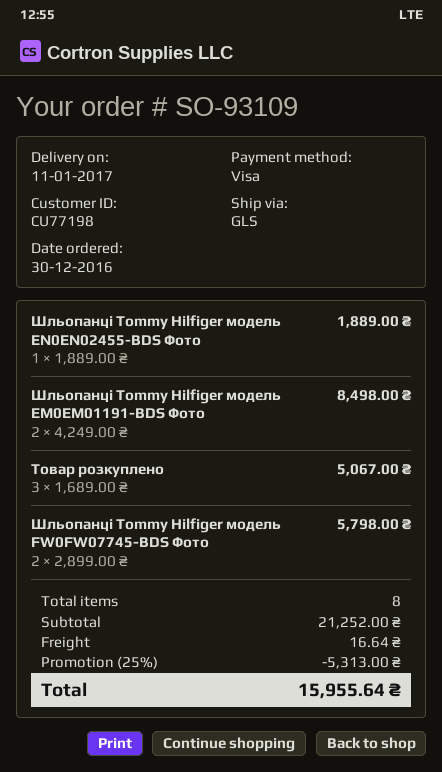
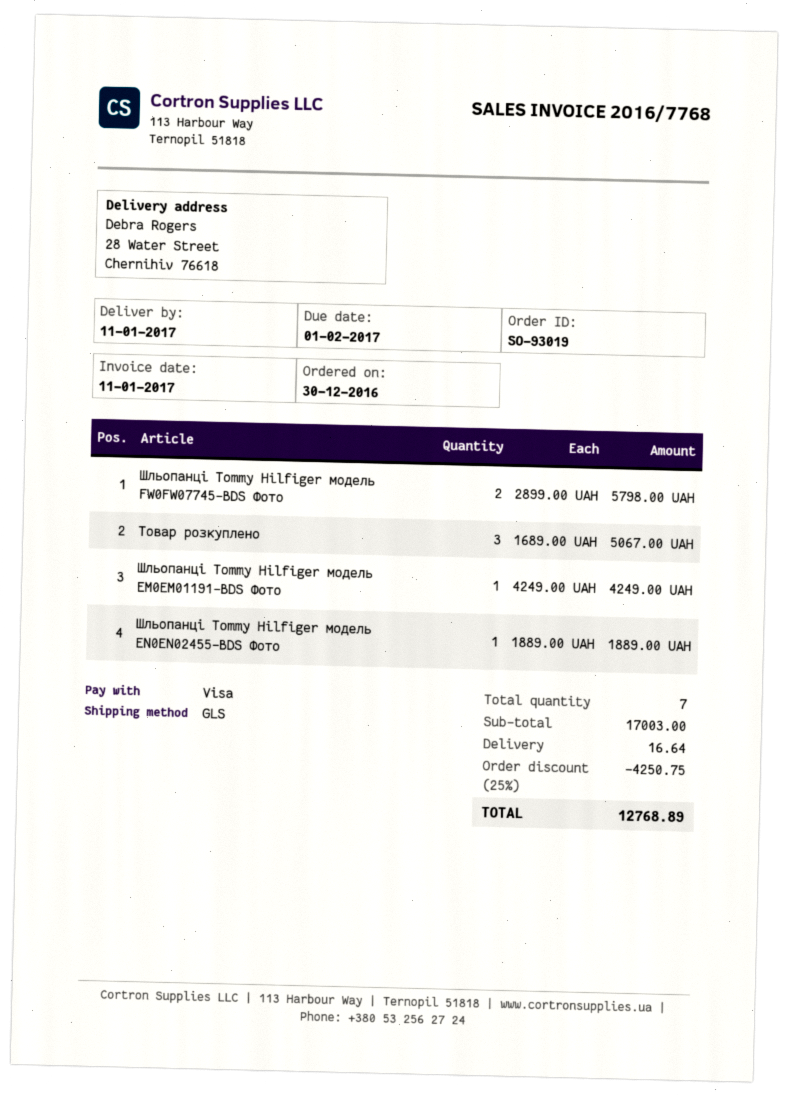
order number: SO-93109 -> SO-93019
Шльопанці Tommy Hilfiger модель EM0EM01191-BDS Фото: 2 x 4249.00 = 8498.00 -> 1 x 4249.00 = 4249.00
total quantity: 8 -> 7
subtotal: 21252.00 -> 17003.00
discount: 25% = 5313.00 -> 25% = 4250.75
total: 15955.64 -> 12768.89

